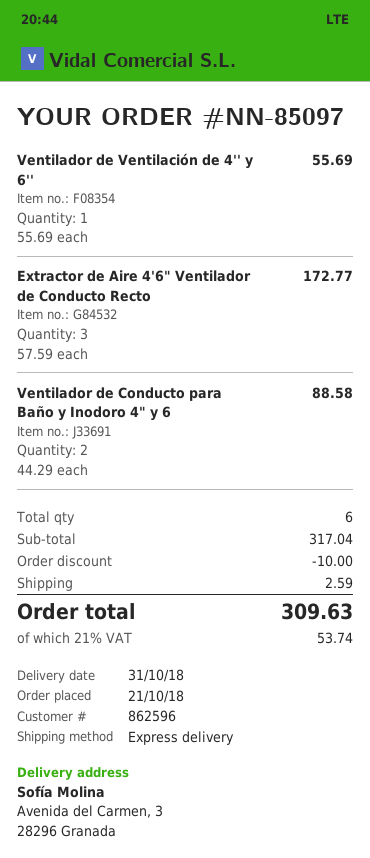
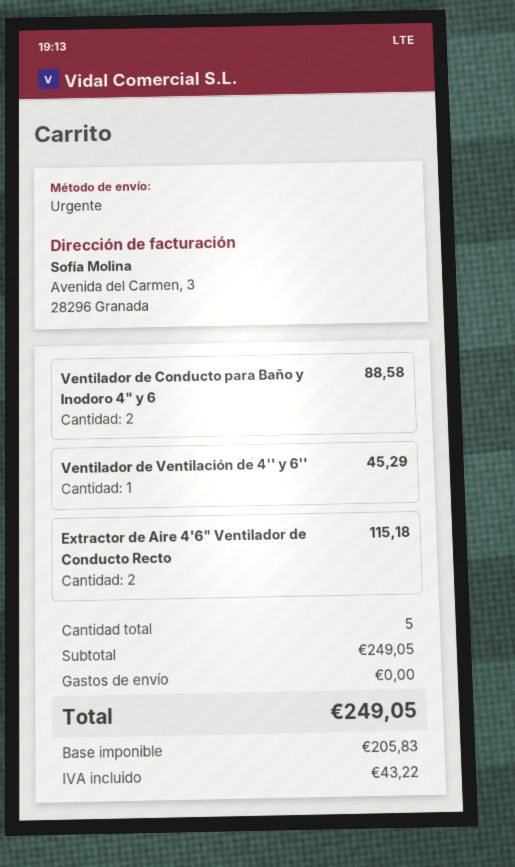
Ventilador de Ventilación de 4'' y 6'': 1 for 55.69 -> 1 for 45.29
Extractor de Aire 4'6" Ventilador de Conducto Recto: 3 for 172.77 -> 2 for 115.18
total quantity: 6 -> 5
subtotal: 317.04 -> 249.05
discount: 10.00 -> none
shipping: 2.59 -> 0.00
tax: 53.74 -> 43.22
total: 309.63 -> 249.05

